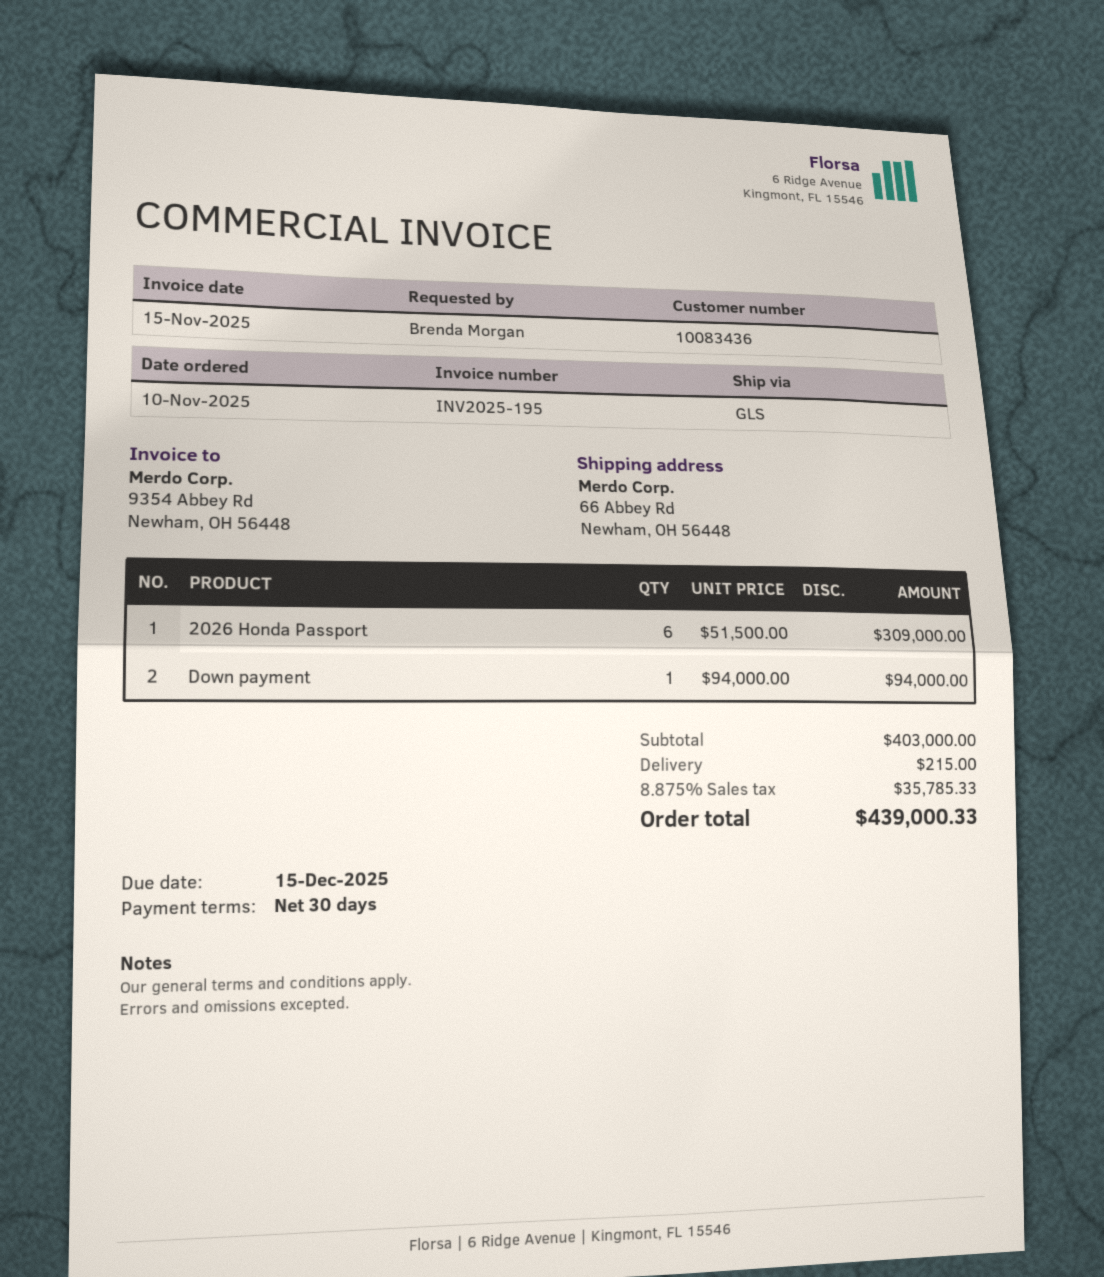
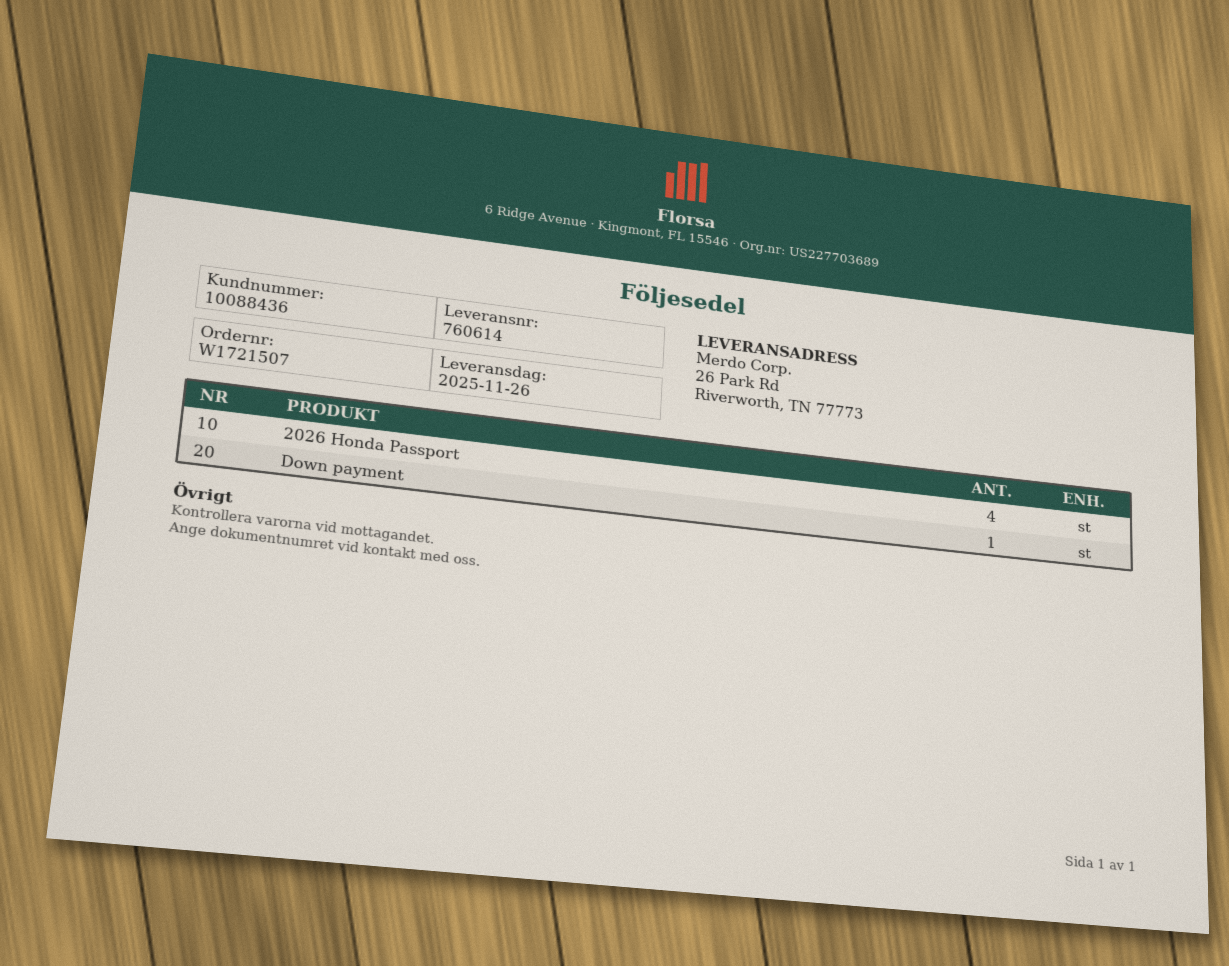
customer number: 10083436 -> 10088436
ship to: 66 Abbey Rd, Newham, OH 56448 -> 26 Park Rd, Riverworth, TN 77773
2026 Honda Passport: 6 -> 4

